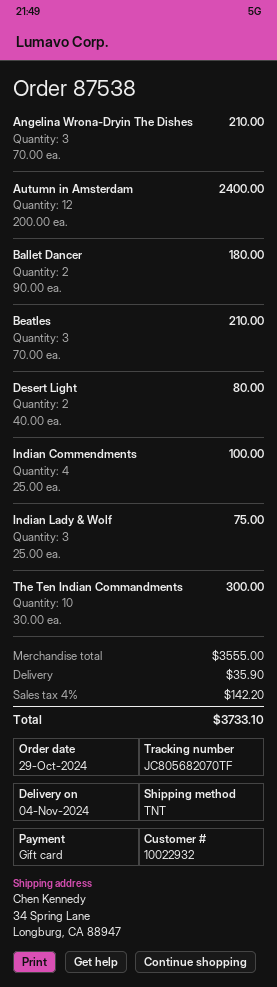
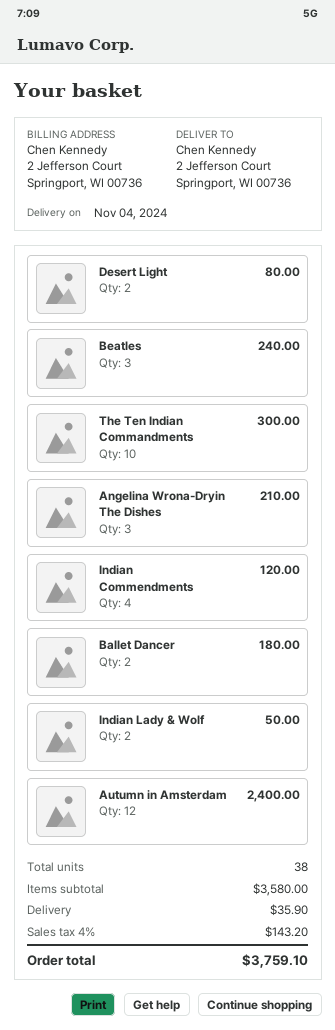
ship to: 34 Spring Lane, Longburg, CA 88947 -> 2 Jefferson Court, Springport, WI 00736
Beatles: 3 for 210.00 -> 3 for 240.00
Indian Commendments: 4 for 100.00 -> 4 for 120.00
Indian Lady & Wolf: 3 for 75.00 -> 2 for 50.00
subtotal: 3555.00 -> 3580.00
tax: 4% = 142.20 -> 4% = 143.20
total: 3733.10 -> 3759.10

